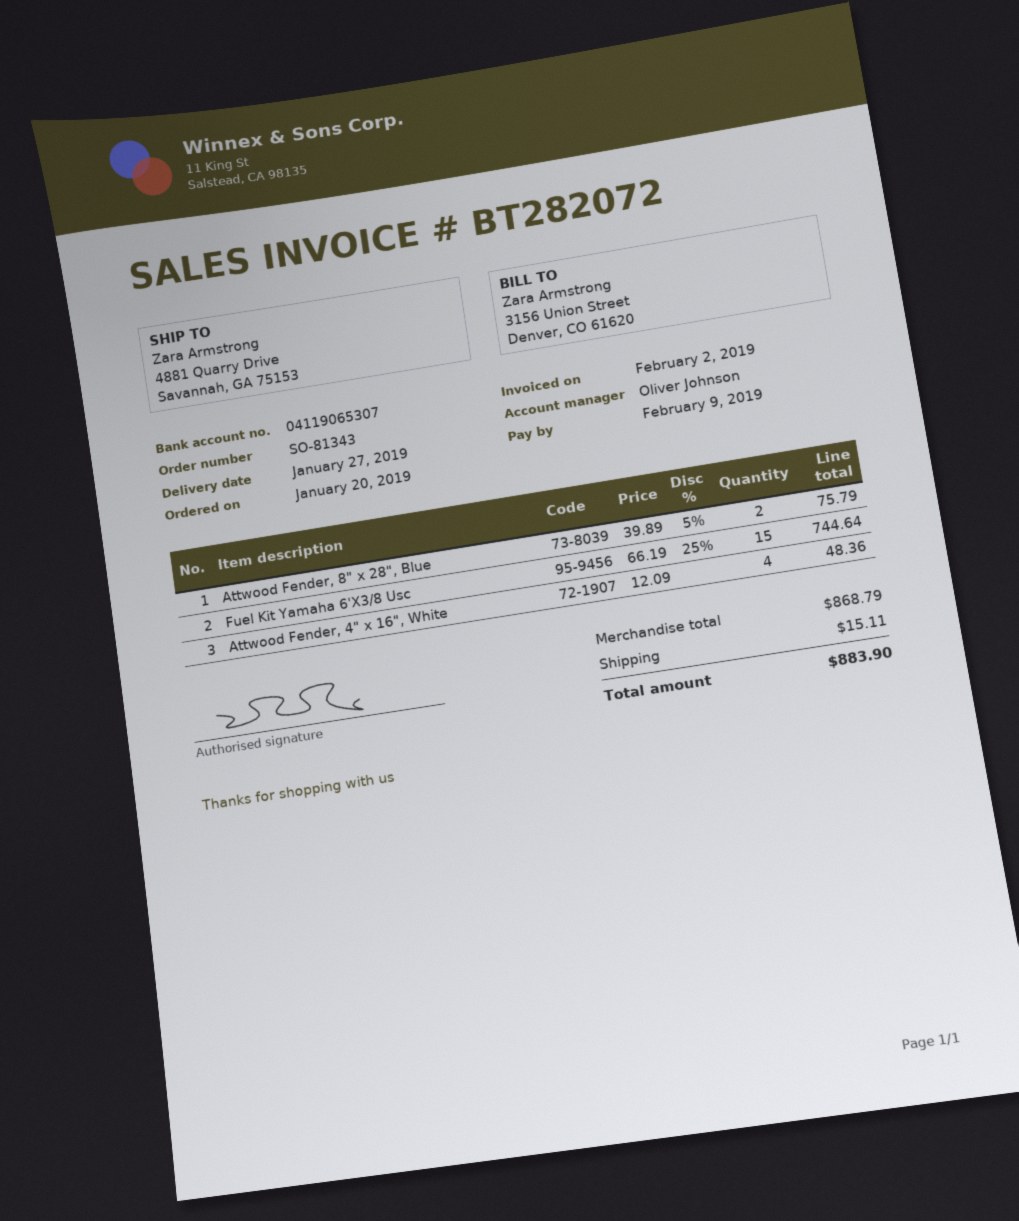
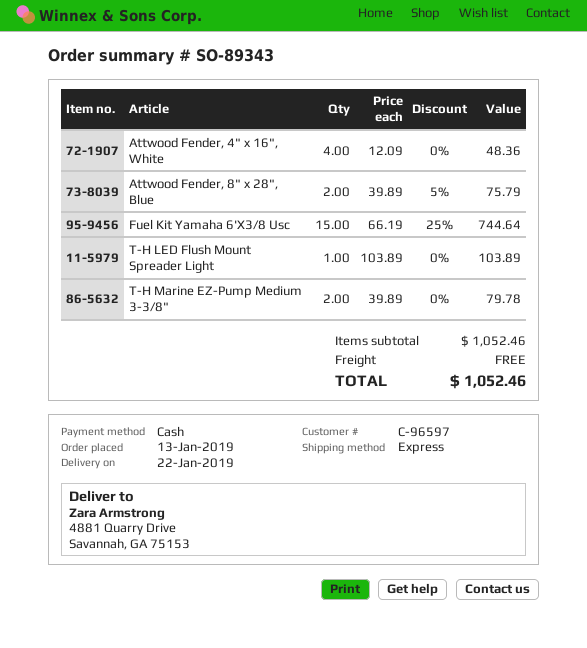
order number: SO-81343 -> SO-89343
order date: 2019-01-20 -> 2019-01-13
delivery date: 2019-01-27 -> 2019-01-22
T-H LED Flush Mount Spreader Light: none -> 1 x 103.89 = 103.89
T-H Marine EZ-Pump Medium 3-3/8": none -> 2 x 39.89 = 79.78
subtotal: 868.79 -> 1052.46
shipping: 15.11 -> 0.00
total: 883.90 -> 1052.46

